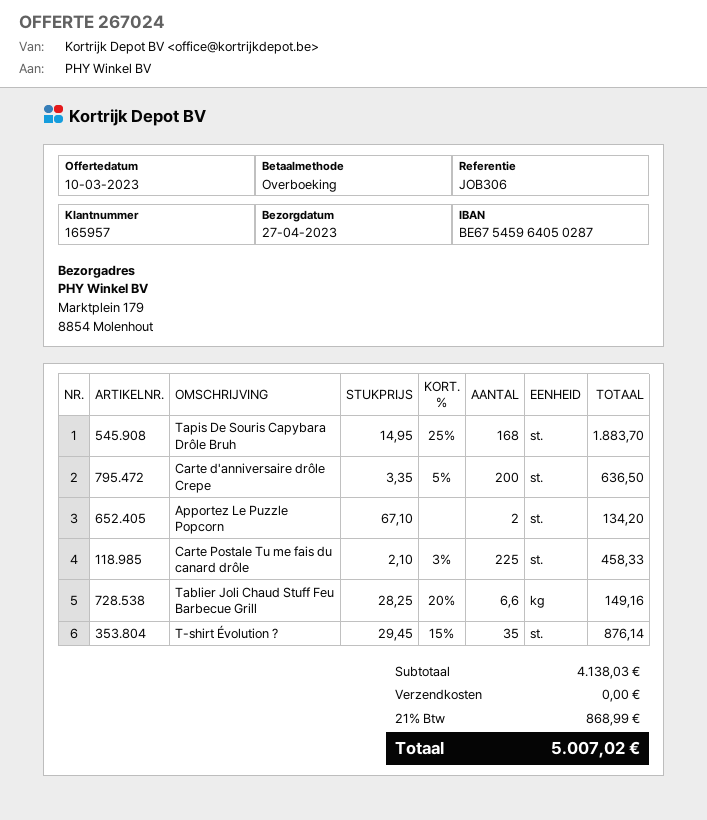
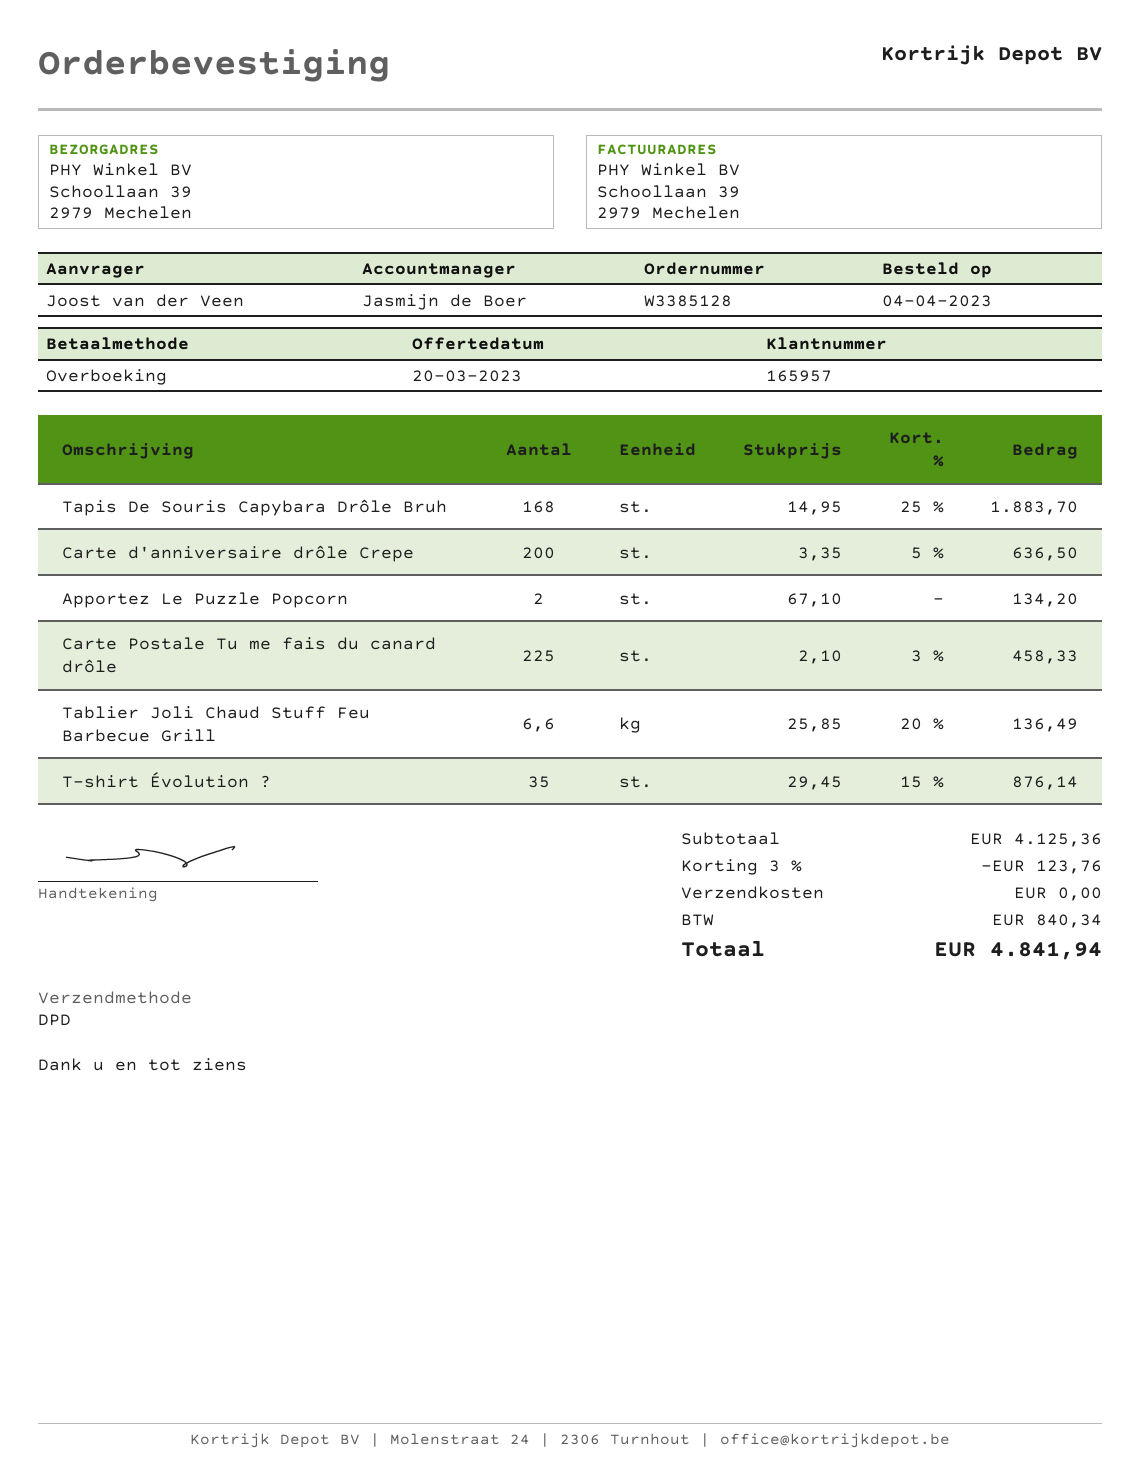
quote date: 2023-03-10 -> 2023-03-20
ship to: Marktplein 179, 8854 Molenhout -> Schoollaan 39, 2979 Mechelen
Tablier Joli Chaud Stuff Feu Barbecue Grill: 6.6 x 28.25 - 20% = 149.16 -> 6.6 x 25.85 - 20% = 136.49
subtotal: 4138.03 -> 4125.36
discount: none -> 3% = 123.76
tax: 868.99 -> 840.34
total: 5007.02 -> 4841.94

